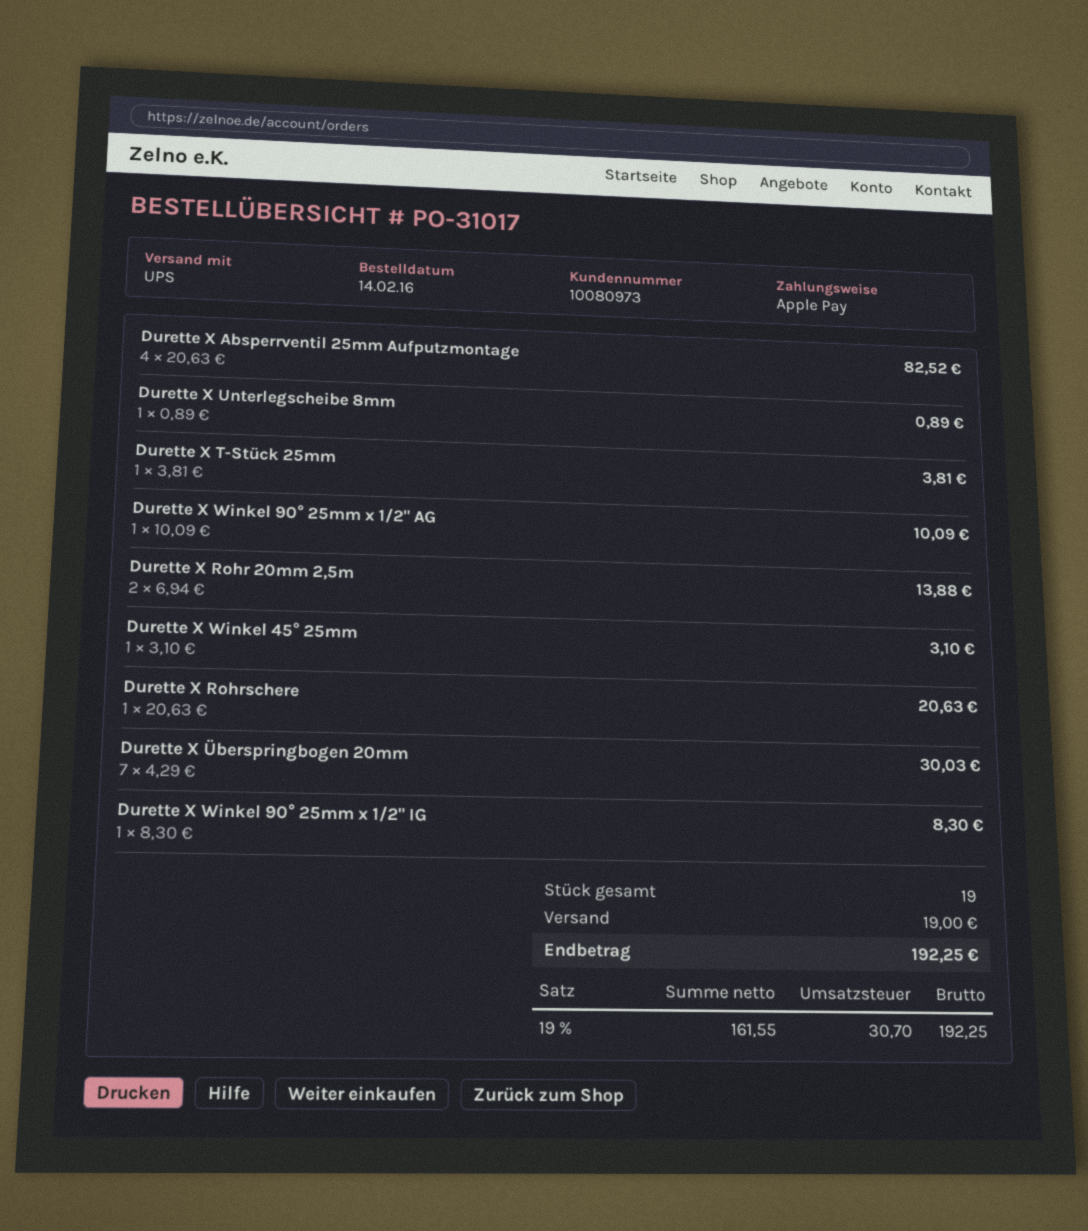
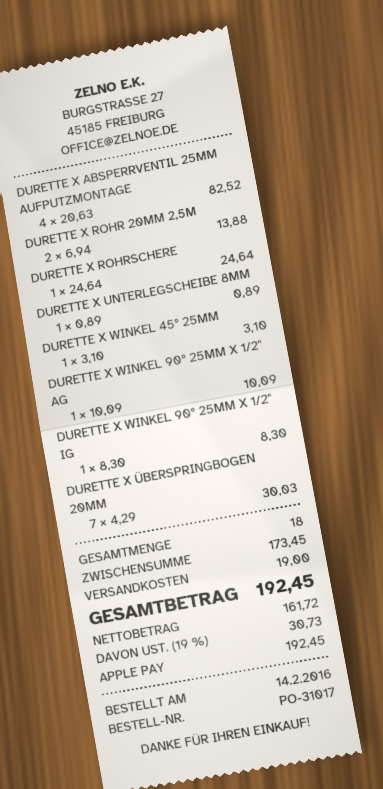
Durette X T-Stück 25mm: 1 x 3.81 = 3.81 -> none
Durette X Rohrschere: 1 x 20.63 = 20.63 -> 1 x 24.64 = 24.64
total quantity: 19 -> 18
net: 161.55 -> 161.72
tax: 19% = 30.70 -> 19% = 30.73
total: 192.25 -> 192.45

